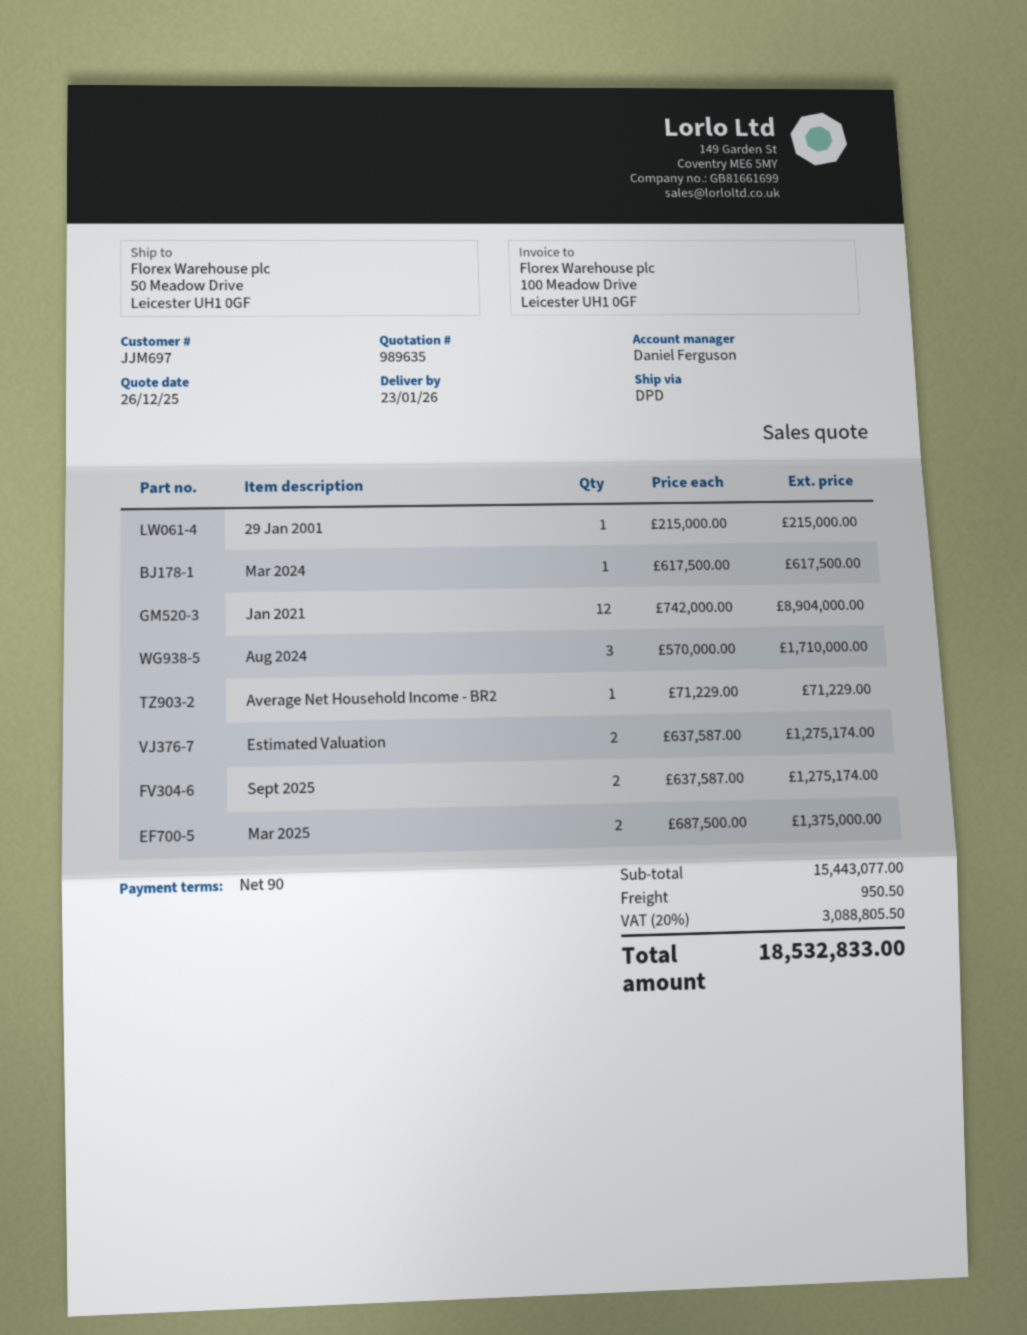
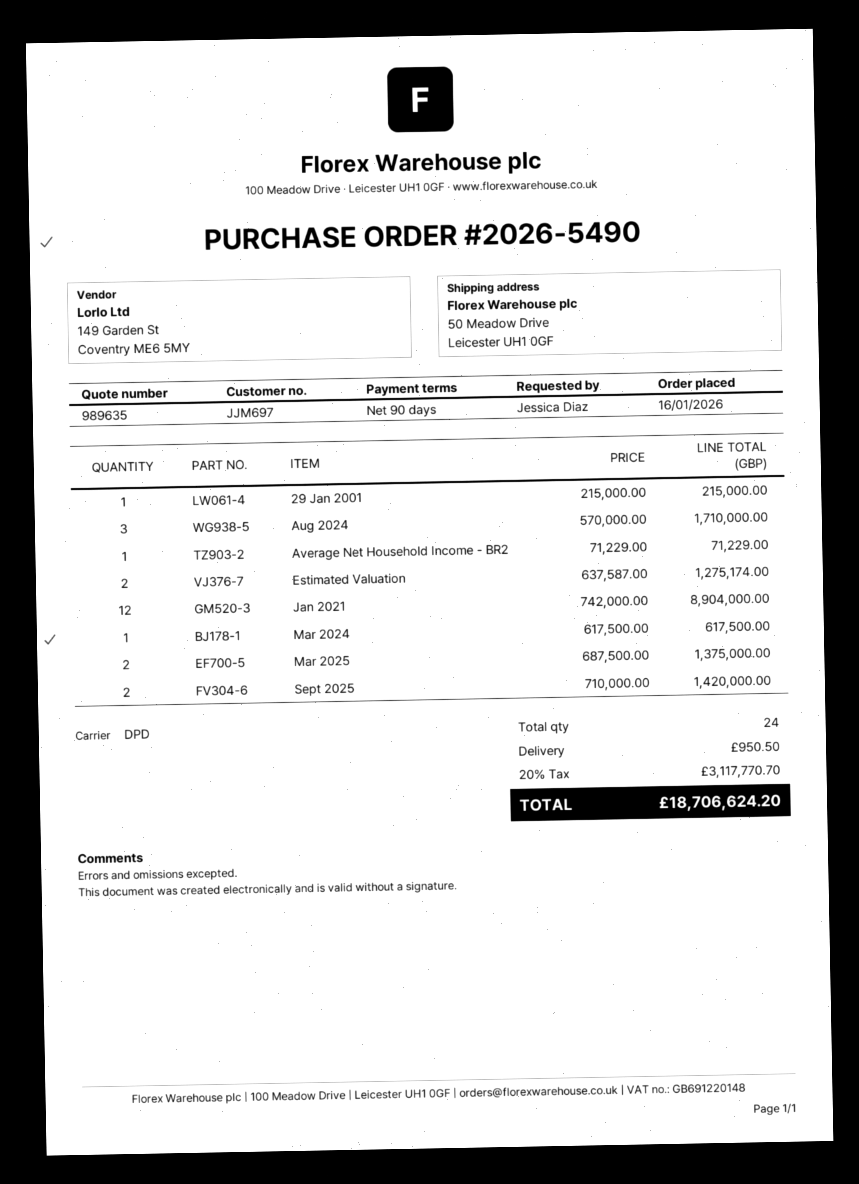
Sept 2025: 2 x 637587.00 = 1275174.00 -> 2 x 710000.00 = 1420000.00
tax: 20% = 3088805.50 -> 20% = 3117770.70
total: 18532833.00 -> 18706624.20

